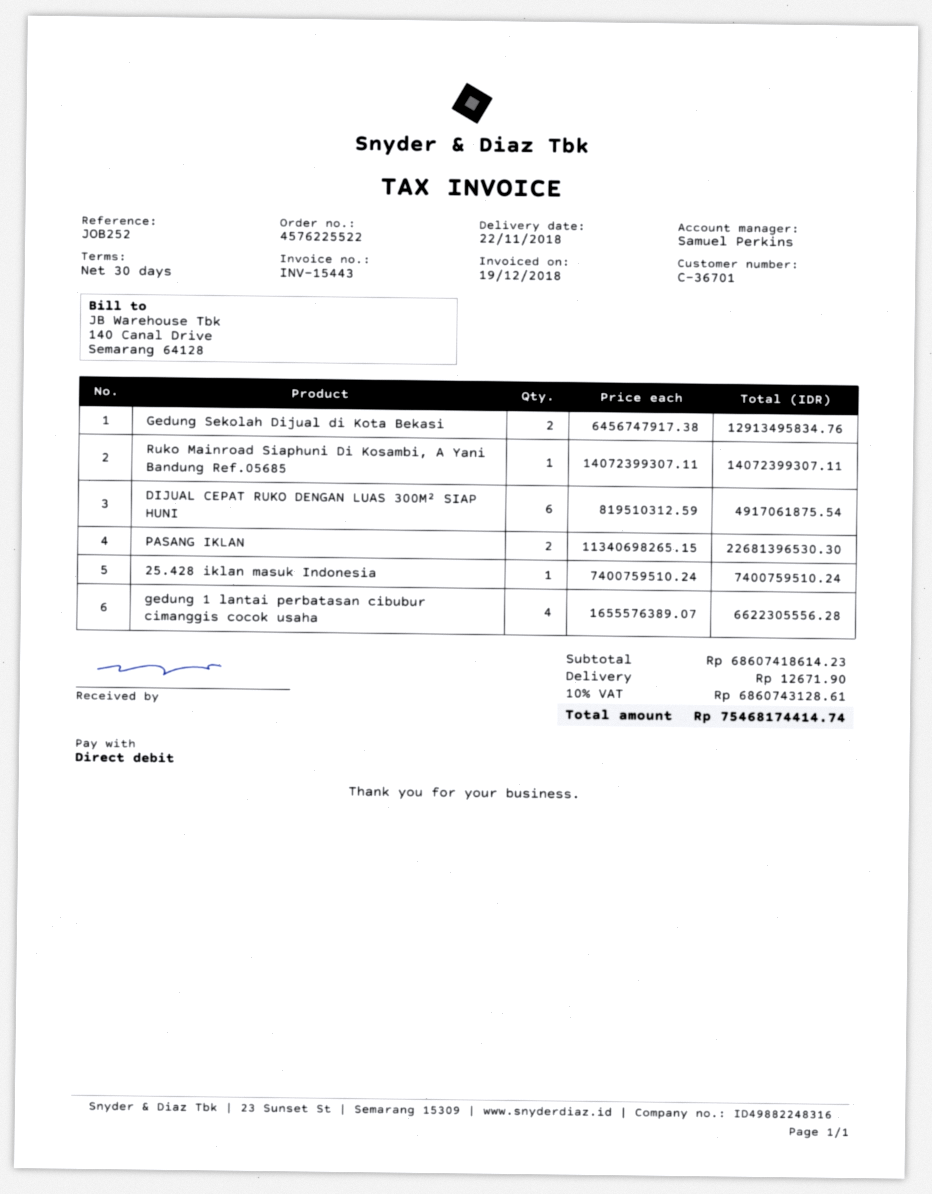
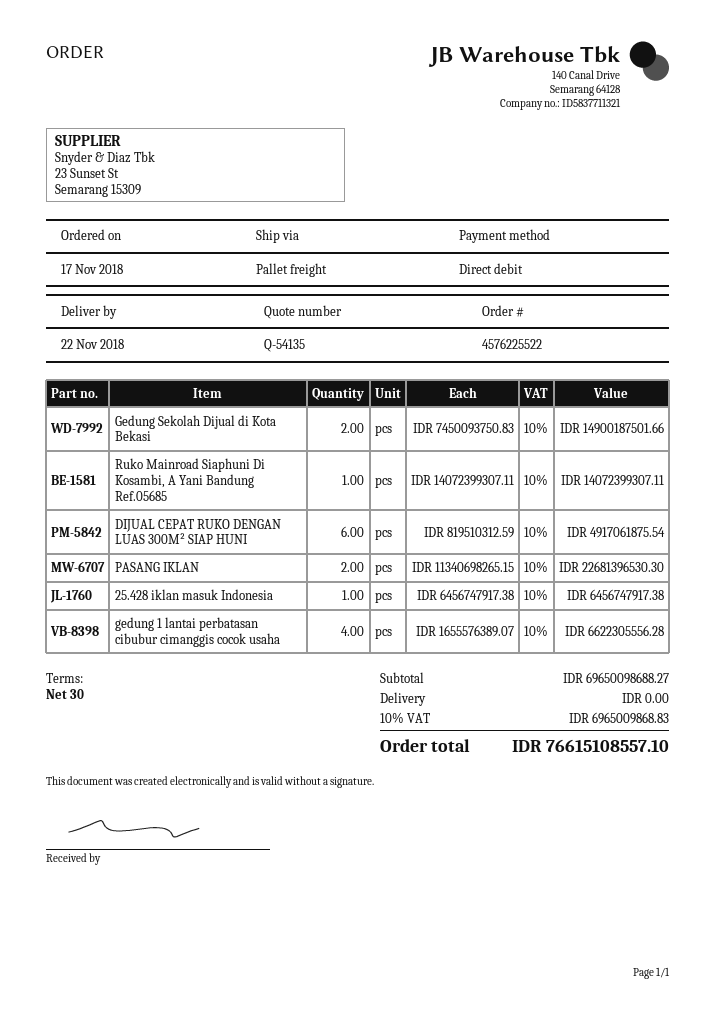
Gedung Sekolah Dijual di Kota Bekasi: 2 x 6456747917.38 = 12913495834.76 -> 2 x 7450093750.83 = 14900187501.66
25.428 iklan masuk Indonesia: 1 x 7400759510.24 = 7400759510.24 -> 1 x 6456747917.38 = 6456747917.38
subtotal: 68607418614.23 -> 69650098688.27
shipping: 12671.90 -> 0.00
tax: 10% = 6860743128.61 -> 10% = 6965009868.83
total: 75468174414.74 -> 76615108557.10

